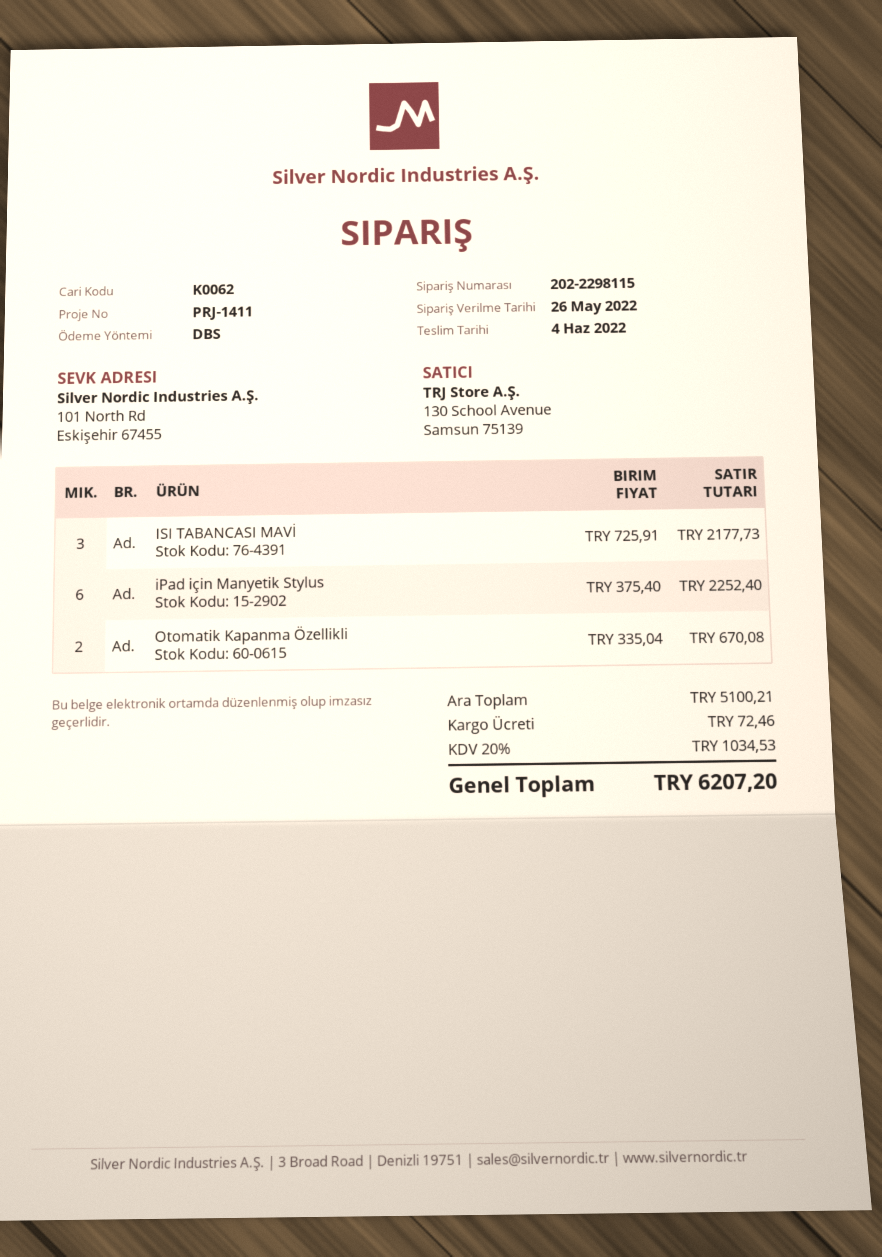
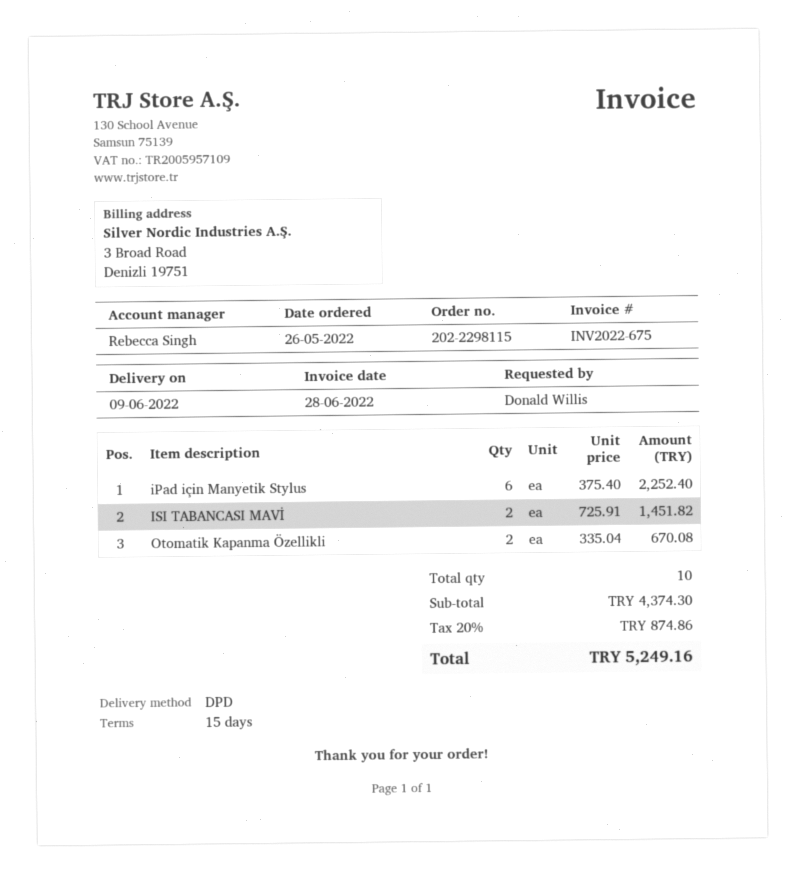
delivery date: 2022-06-04 -> 2022-06-09
ISI TABANCASI MAVİ: 3 x 725.91 = 2177.73 -> 2 x 725.91 = 1451.82
subtotal: 5100.21 -> 4374.30
shipping: 72.46 -> none
tax: 20% = 1034.53 -> 20% = 874.86
total: 6207.20 -> 5249.16

